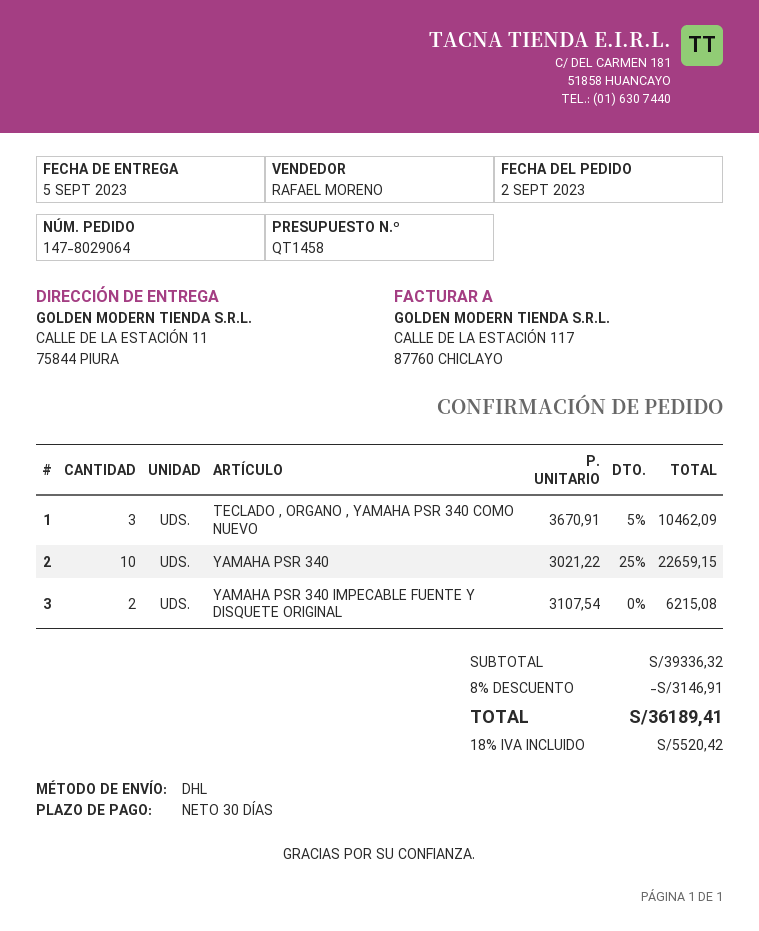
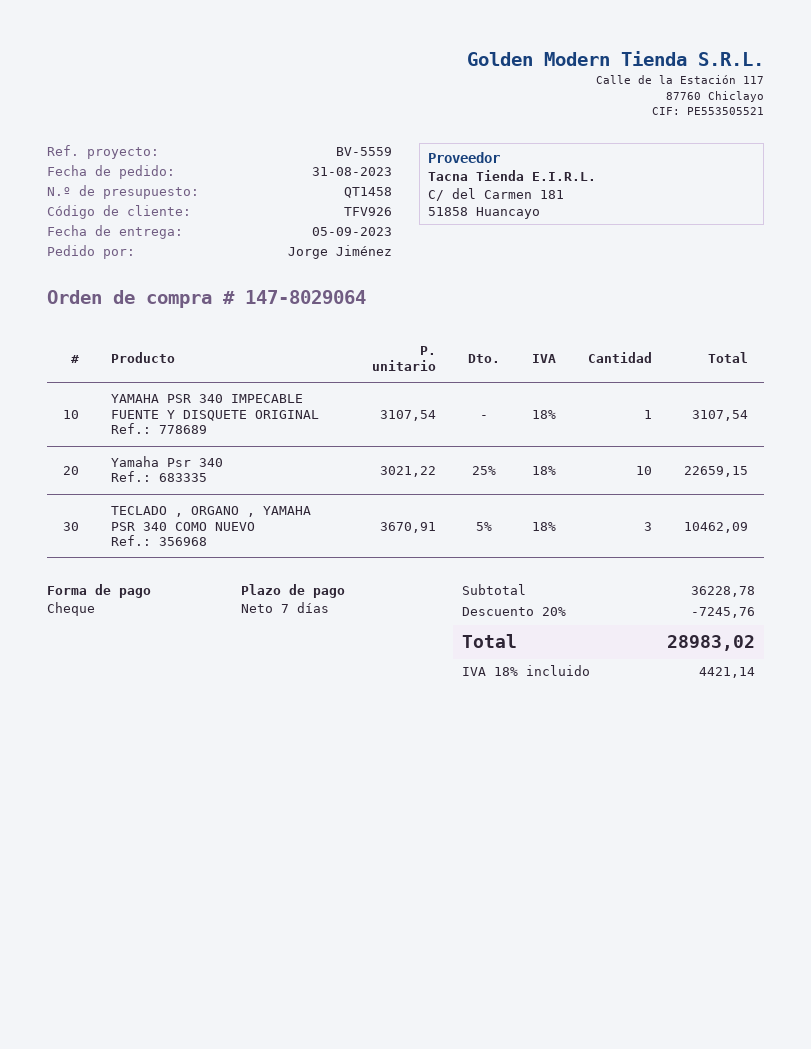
order date: 2023-09-02 -> 2023-08-31
payment terms: 30 days -> 7 days
YAMAHA PSR 340 IMPECABLE FUENTE Y DISQUETE ORIGINAL: 2 x 3107.54 = 6215.08 -> 1 x 3107.54 = 3107.54
subtotal: 39336.32 -> 36228.78
discount: 8% = 3146.91 -> 20% = 7245.76
tax: 18% = 5520.42 -> 18% = 4421.14
total: 36189.41 -> 28983.02

